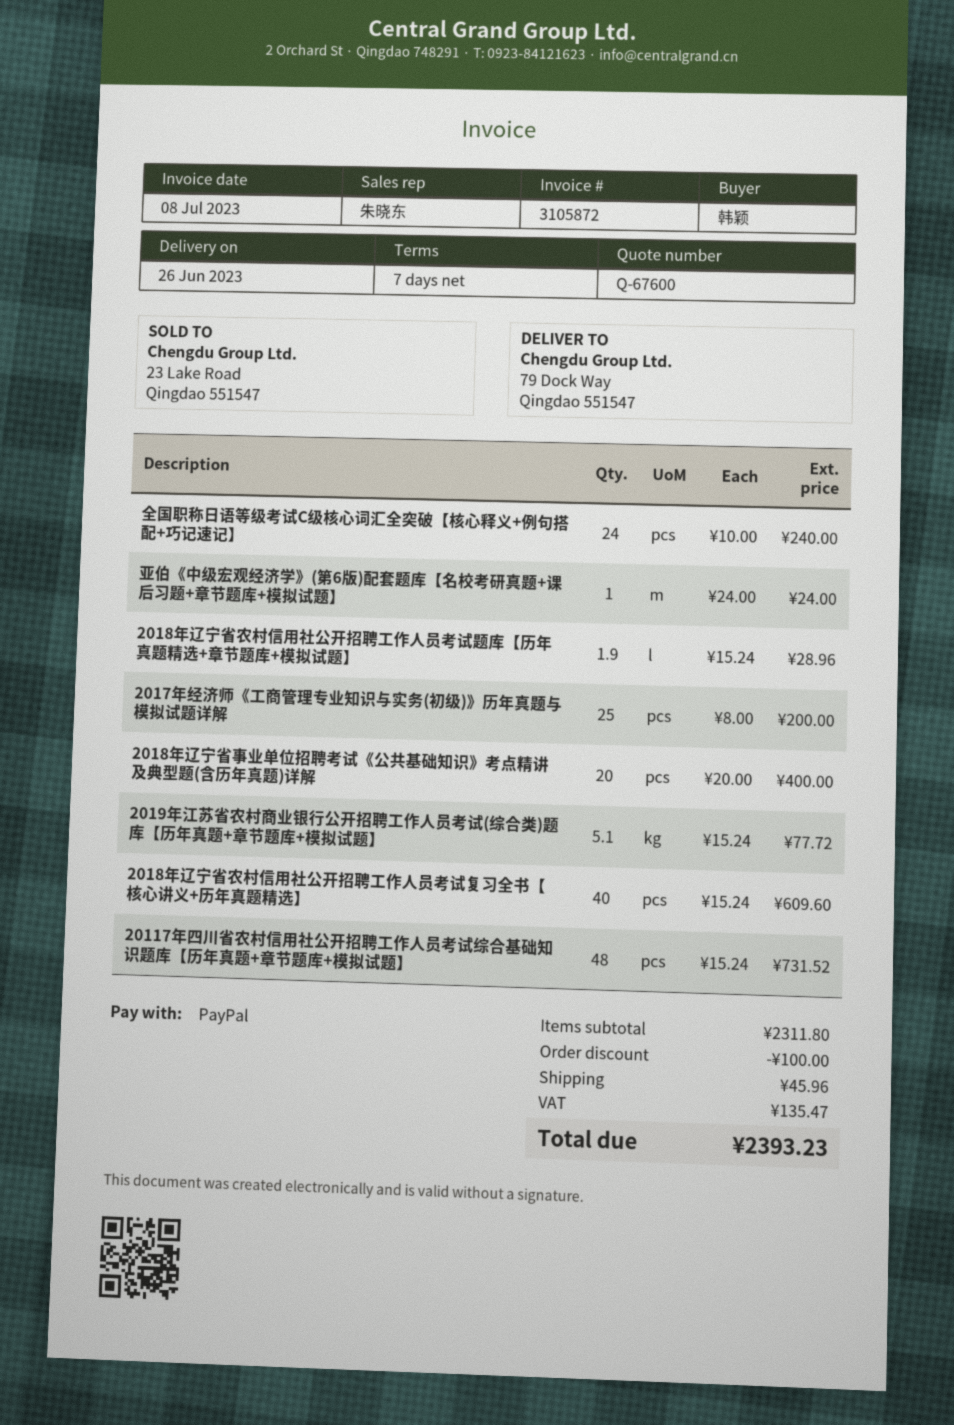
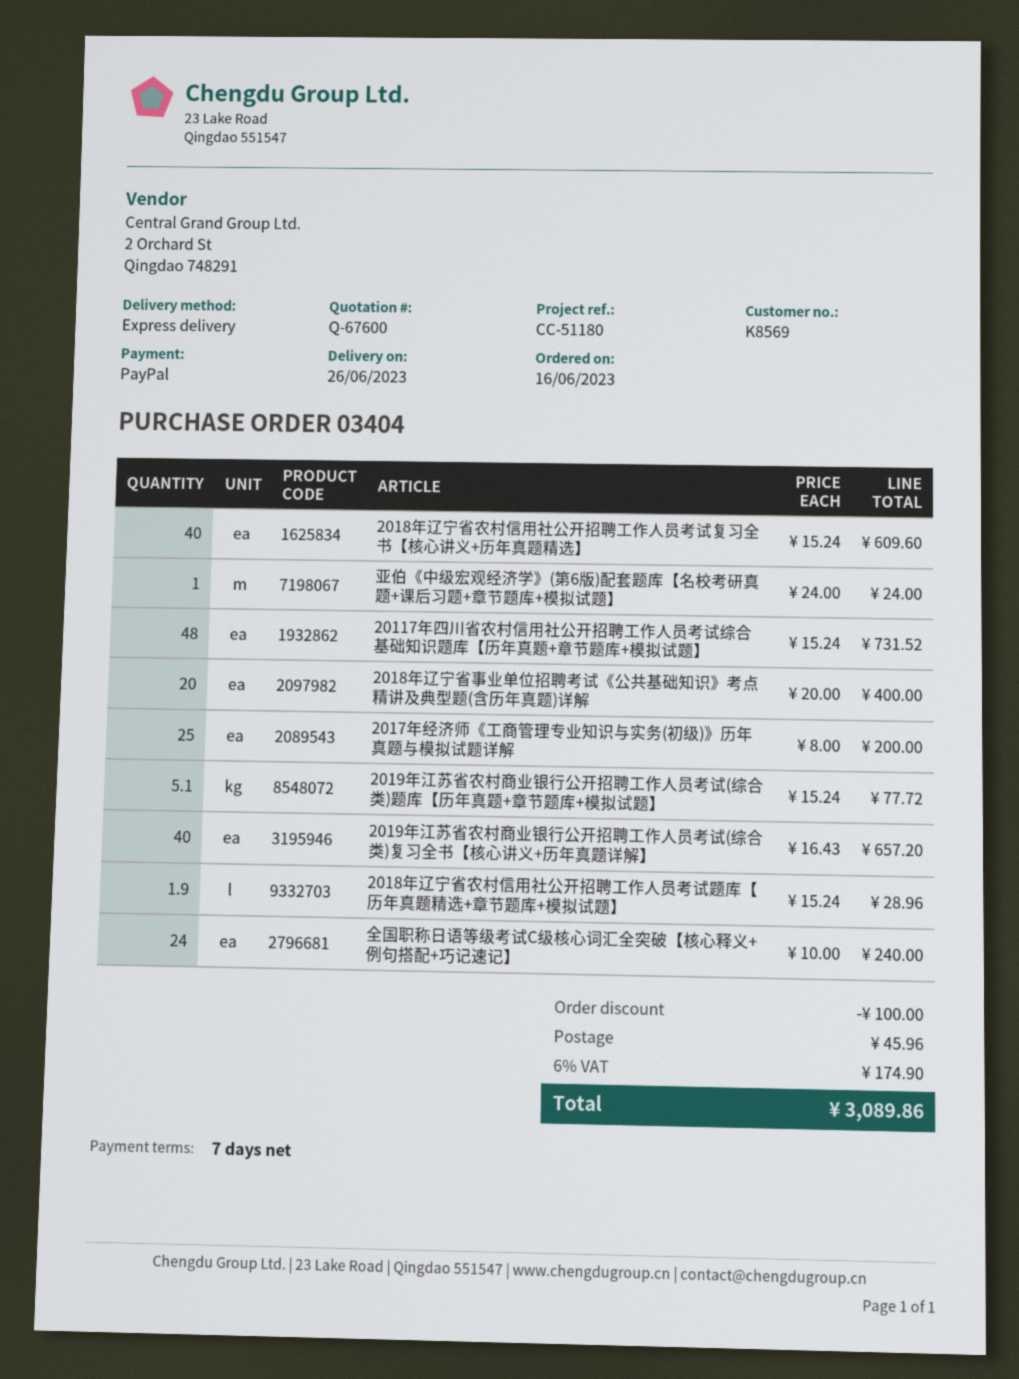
2019年江苏省农村商业银行公开招聘工作人员考试(综合类)复习全书【核心讲义+历年真题详解】: none -> 40 x 16.43 = 657.20
tax: 135.47 -> 174.90
total: 2393.23 -> 3089.86

